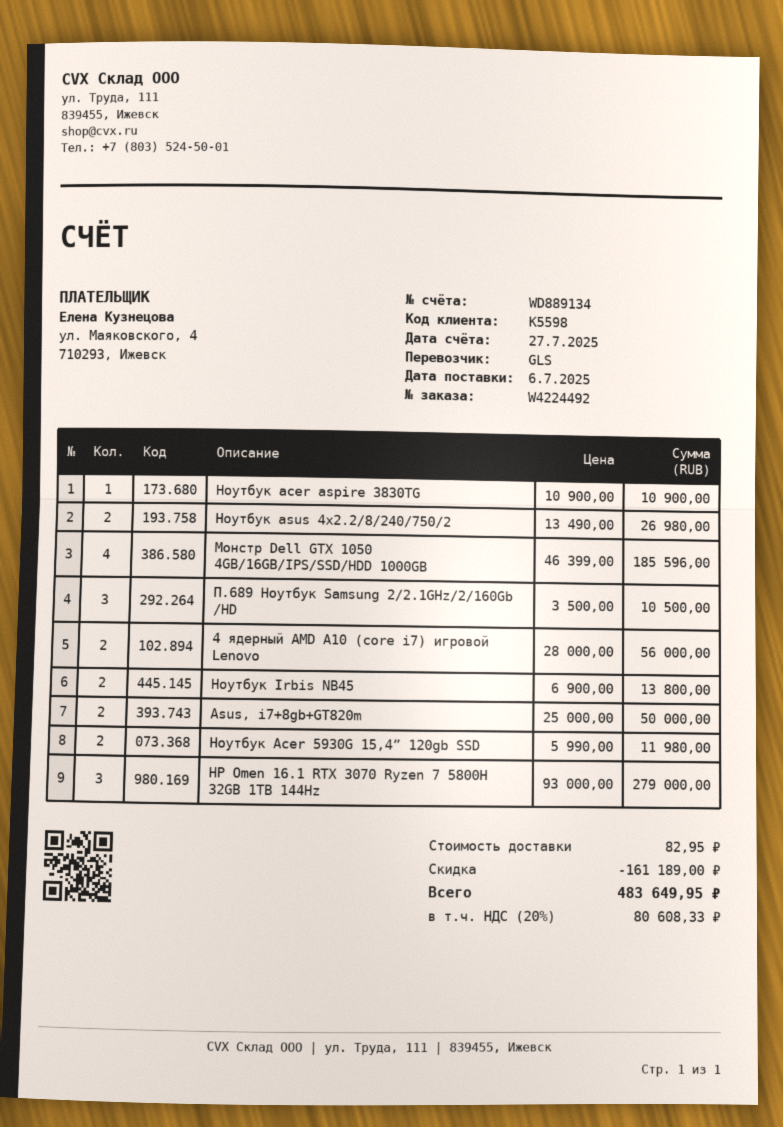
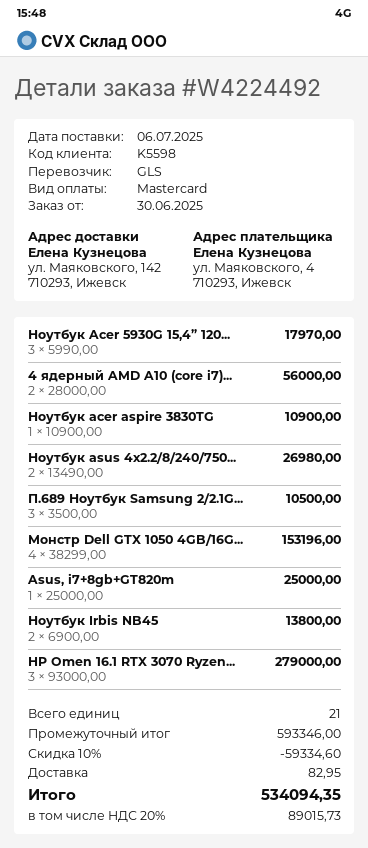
Монстр Dell GTX 1050 4GB/16GB/IPS/SSD/HDD 1000GB: 4 x 46399.00 = 185596.00 -> 4 x 38299.00 = 153196.00
Asus, i7+8gb+GT820m: 2 x 25000.00 = 50000.00 -> 1 x 25000.00 = 25000.00
Ноутбук Acer 5930G 15,4” 120gb SSD: 2 x 5990.00 = 11980.00 -> 3 x 5990.00 = 17970.00
discount: 161189.00 -> 59334.60
tax: 20% = 80608.33 -> 20% = 89015.73
total: 483649.95 -> 534094.35

